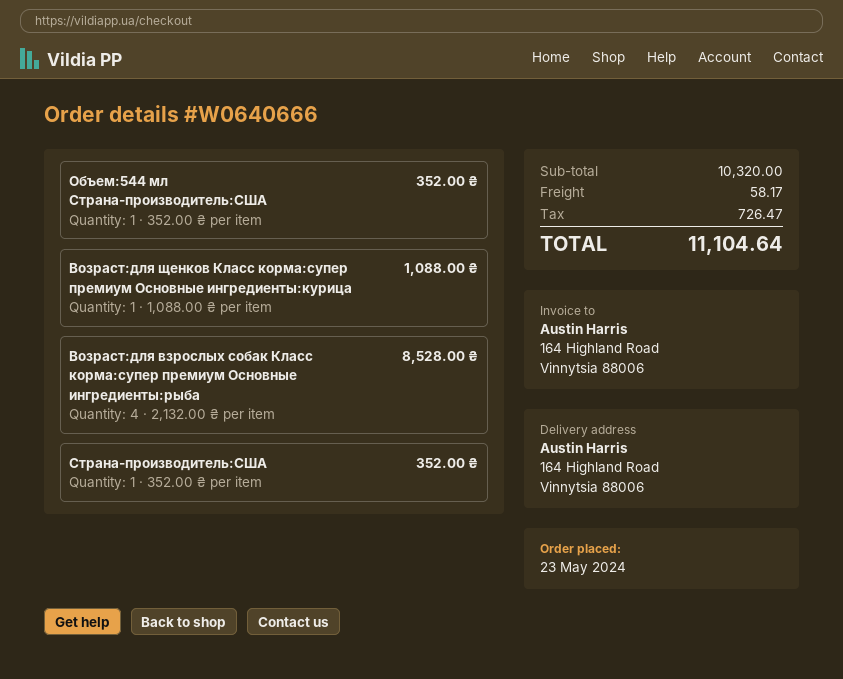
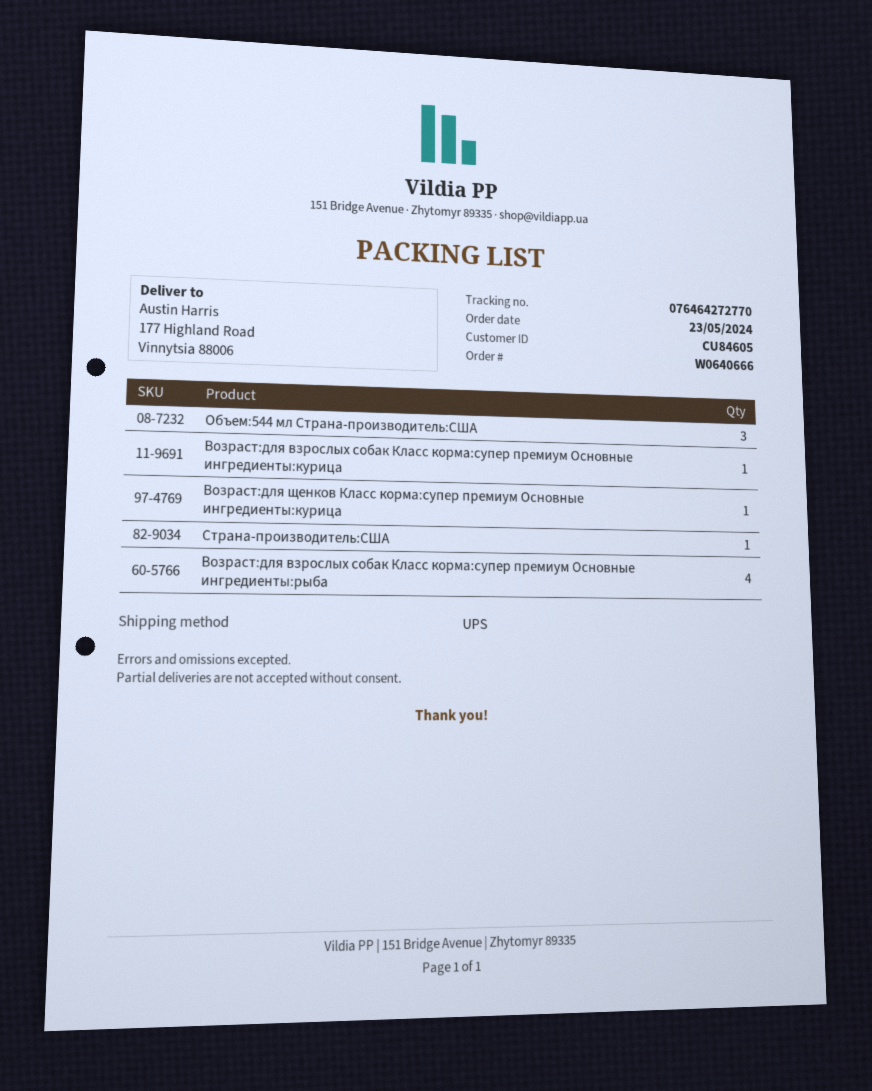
ship to: 164 Highland Road, Vinnytsia 88006 -> 177 Highland Road, Vinnytsia 88006
Объем:544 мл Страна-производитель:США: 1 -> 3
Возраст:для взрослых собак Класс корма:супер премиум Основные ингредиенты:курица: none -> 1

